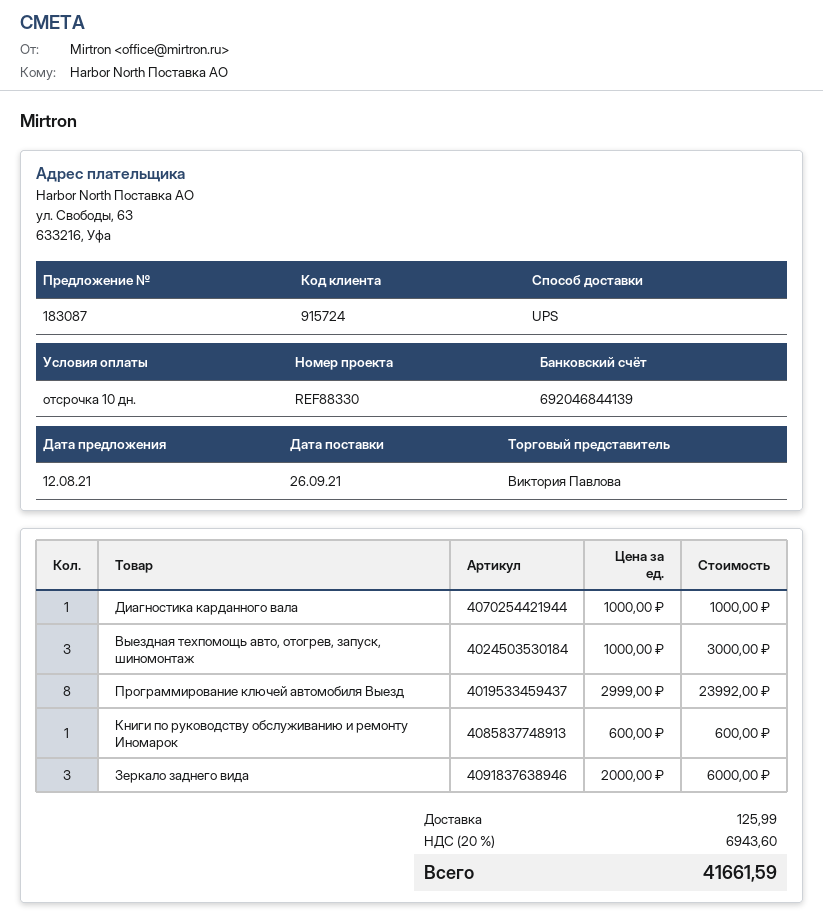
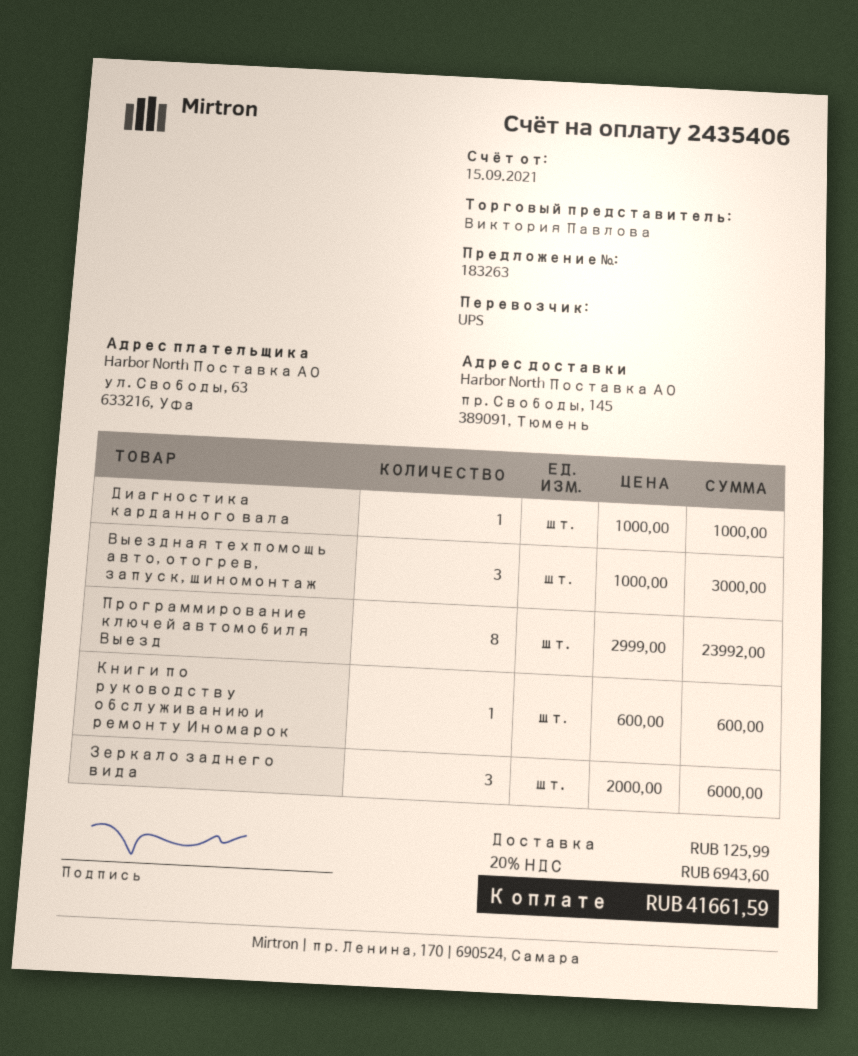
quote number: 183087 -> 183263

